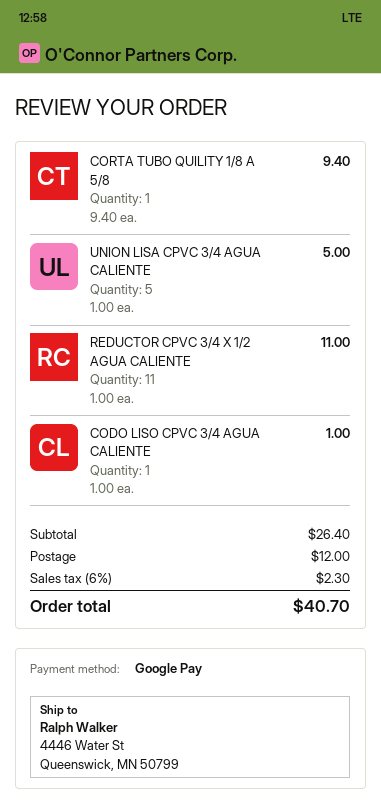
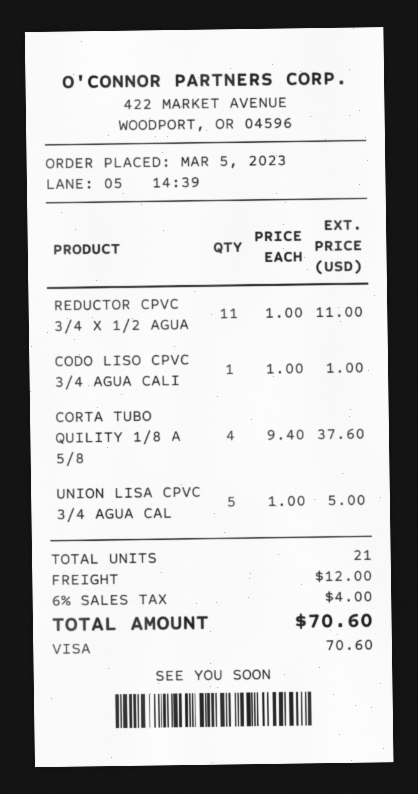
payment method: Google Pay -> Visa
CORTA TUBO QUILITY 1/8 A 5/8: 1 x 9.40 = 9.40 -> 4 x 9.40 = 37.60
tax: 6% = 2.30 -> 6% = 4.00
total: 40.70 -> 70.60

